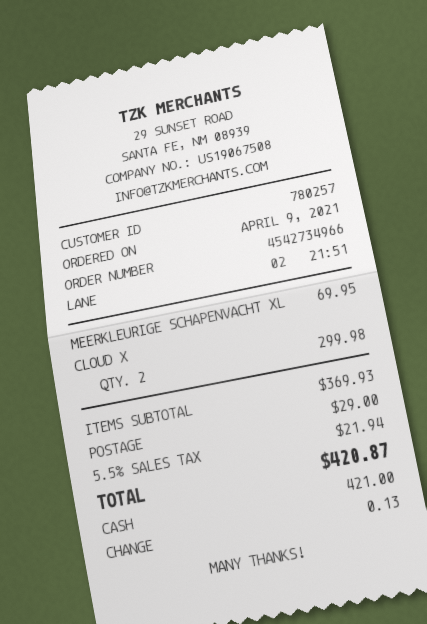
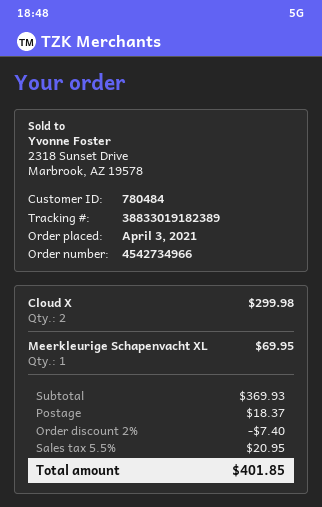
order date: 2021-04-09 -> 2021-04-03
customer number: 780257 -> 780484
discount: none -> 2% = 7.40
shipping: 29.00 -> 18.37
tax: 5.5% = 21.94 -> 5.5% = 20.95
total: 420.87 -> 401.85

